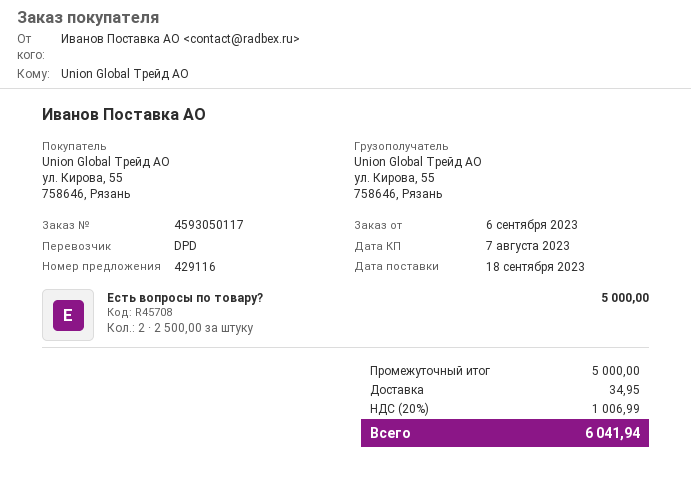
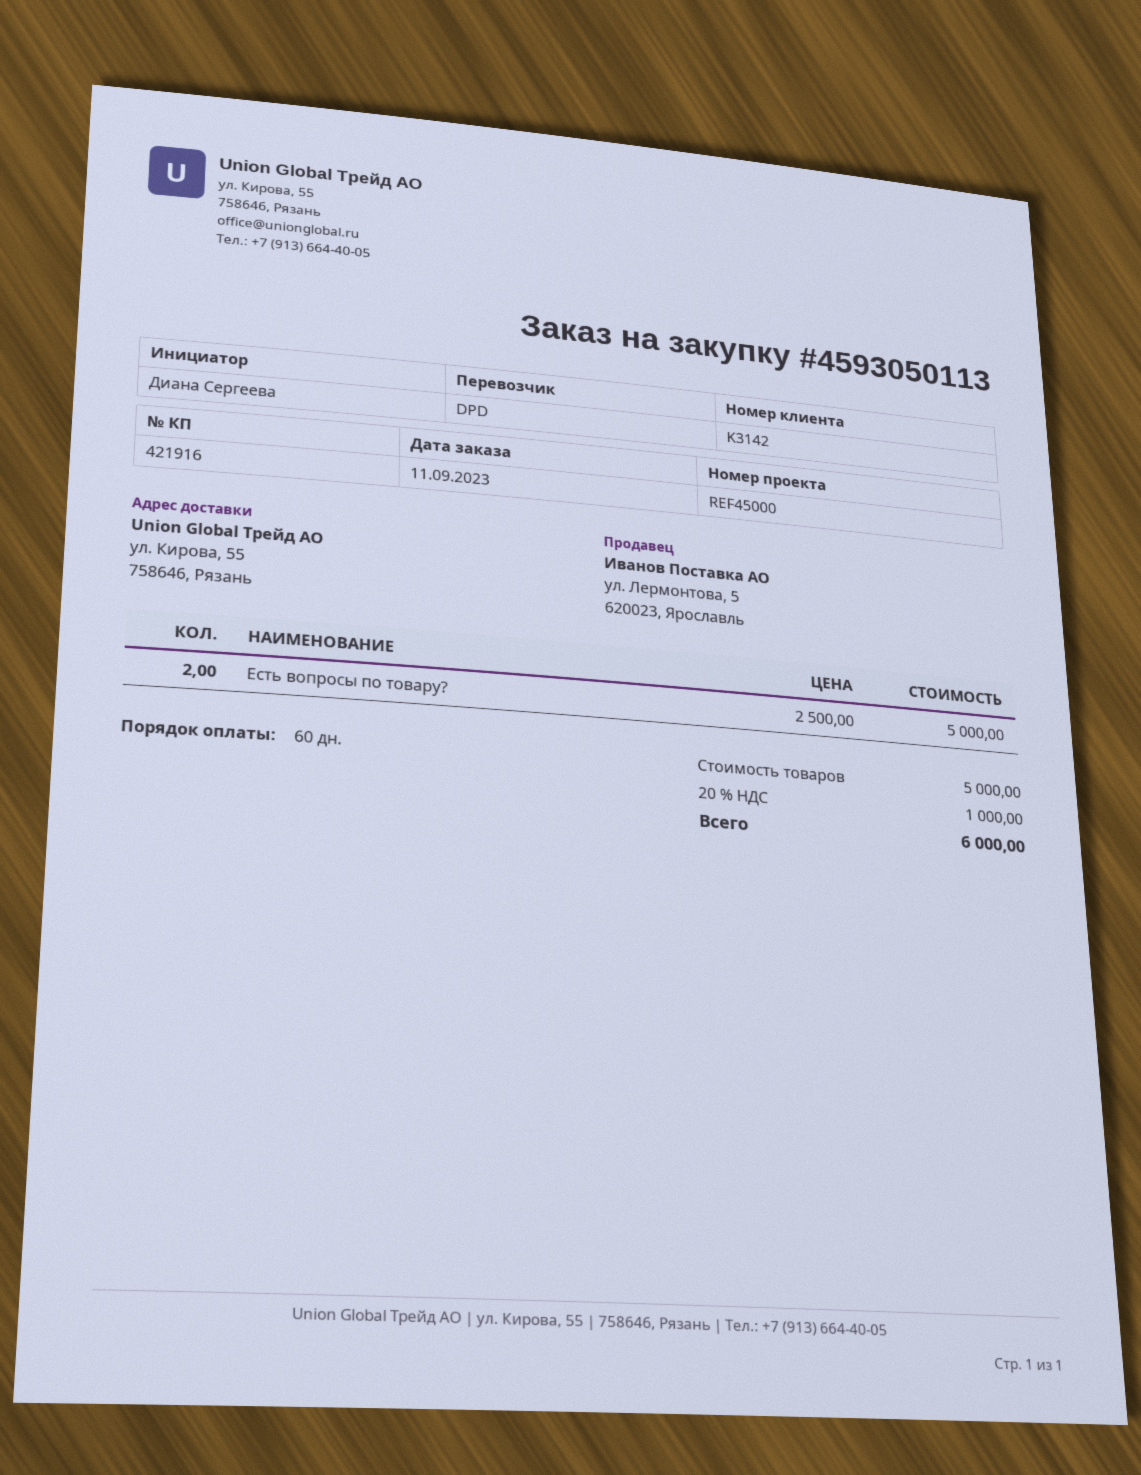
quote number: 429116 -> 421916
order number: 4593050117 -> 4593050113
order date: 2023-09-06 -> 2023-09-11
shipping: 34.95 -> none
tax: 20% = 1006.99 -> 20% = 1000.00
total: 6041.94 -> 6000.00

